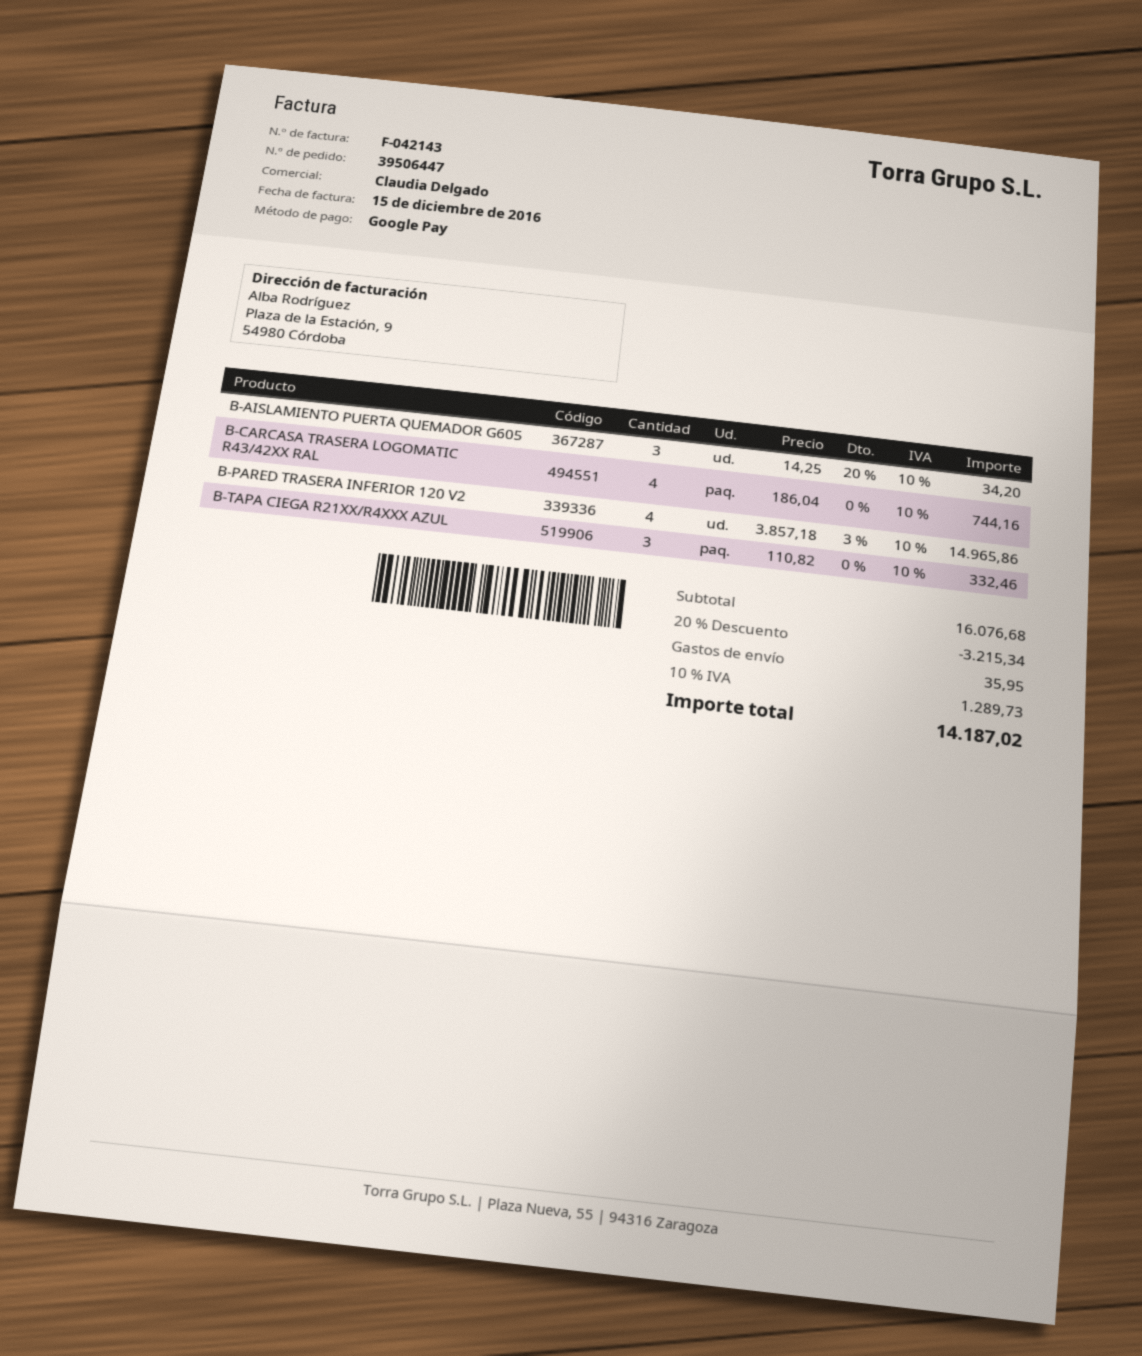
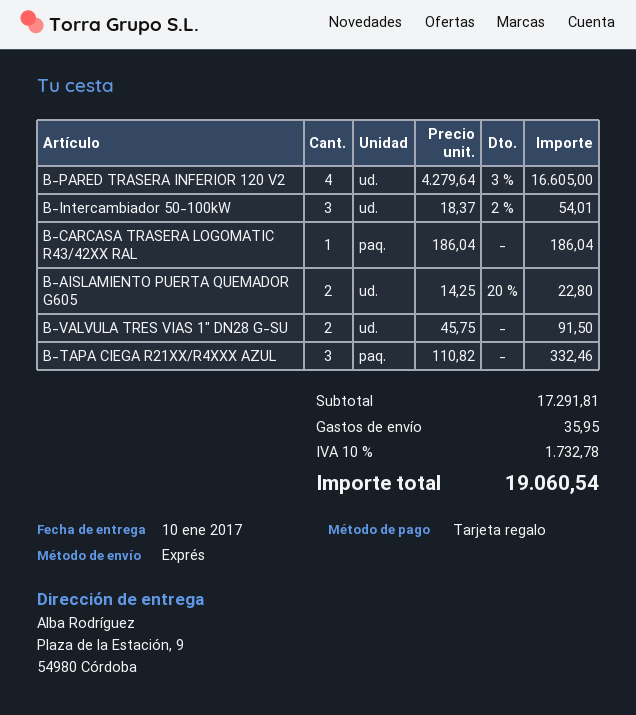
payment method: Google Pay -> gift card
B-AISLAMIENTO PUERTA QUEMADOR G605: 3 x 14.25 - 20% = 34.20 -> 2 x 14.25 - 20% = 22.80
B-CARCASA TRASERA LOGOMATIC R43/42XX RAL: 4 x 186.04 = 744.16 -> 1 x 186.04 = 186.04
B-PARED TRASERA INFERIOR 120 V2: 4 x 3857.18 - 3% = 14965.86 -> 4 x 4279.64 - 3% = 16605.00
B-Intercambiador 50-100kW: none -> 3 x 18.37 - 2% = 54.01
B-VALVULA TRES VIAS 1" DN28 G-SU: none -> 2 x 45.75 = 91.50
subtotal: 16076.68 -> 17291.81
discount: 20% = 3215.34 -> none
tax: 10% = 1289.73 -> 10% = 1732.78
total: 14187.02 -> 19060.54

